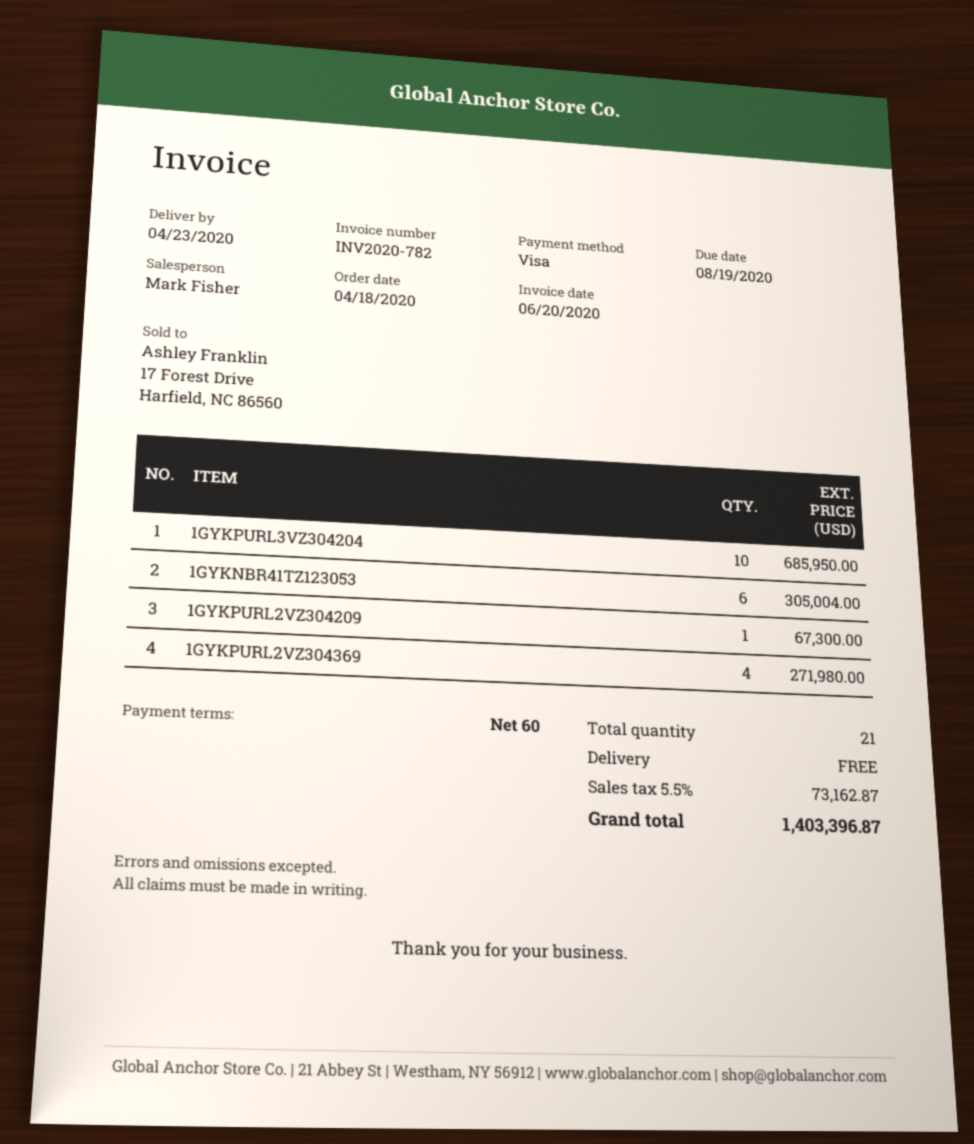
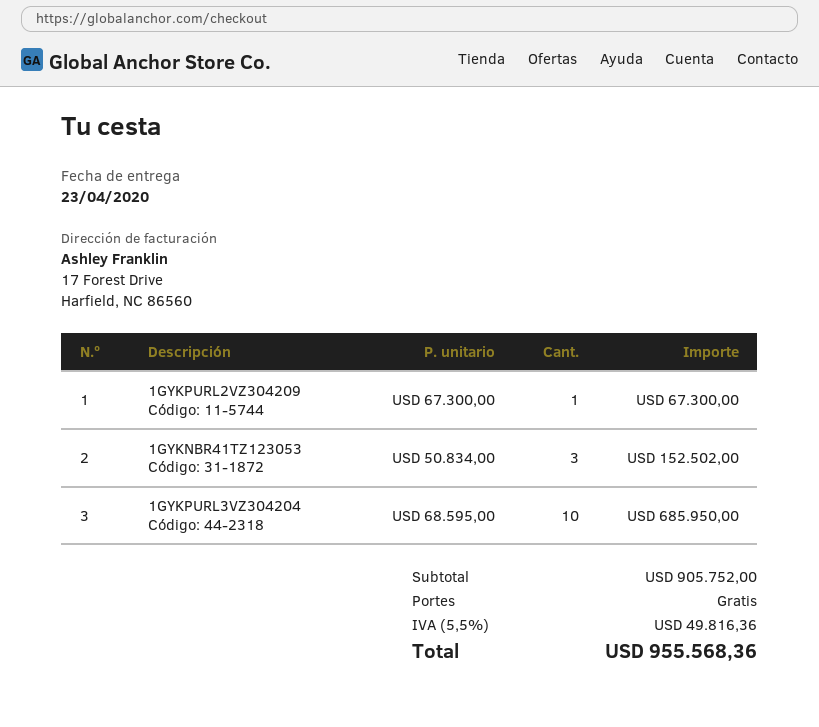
1GYKNBR41TZ123053: 6 for 305004.00 -> 3 for 152502.00
1GYKPURL2VZ304369: 4 for 271980.00 -> none
tax: 5.5% = 73162.87 -> 5.5% = 49816.36
total: 1403396.87 -> 955568.36

